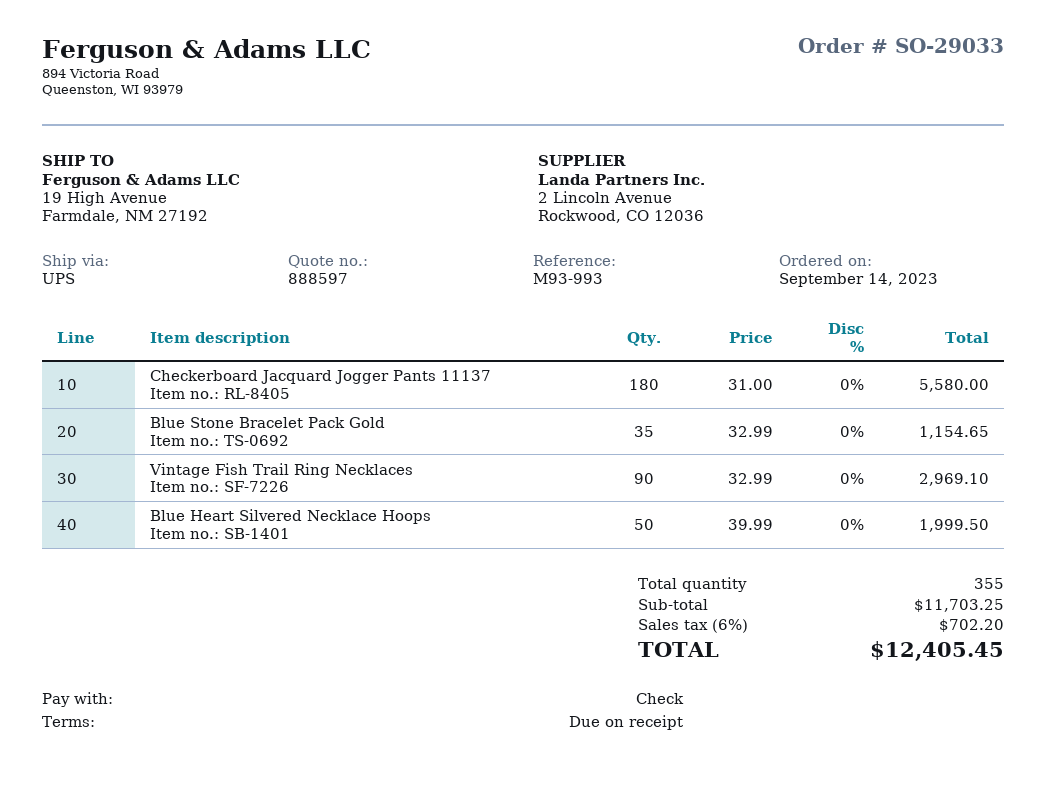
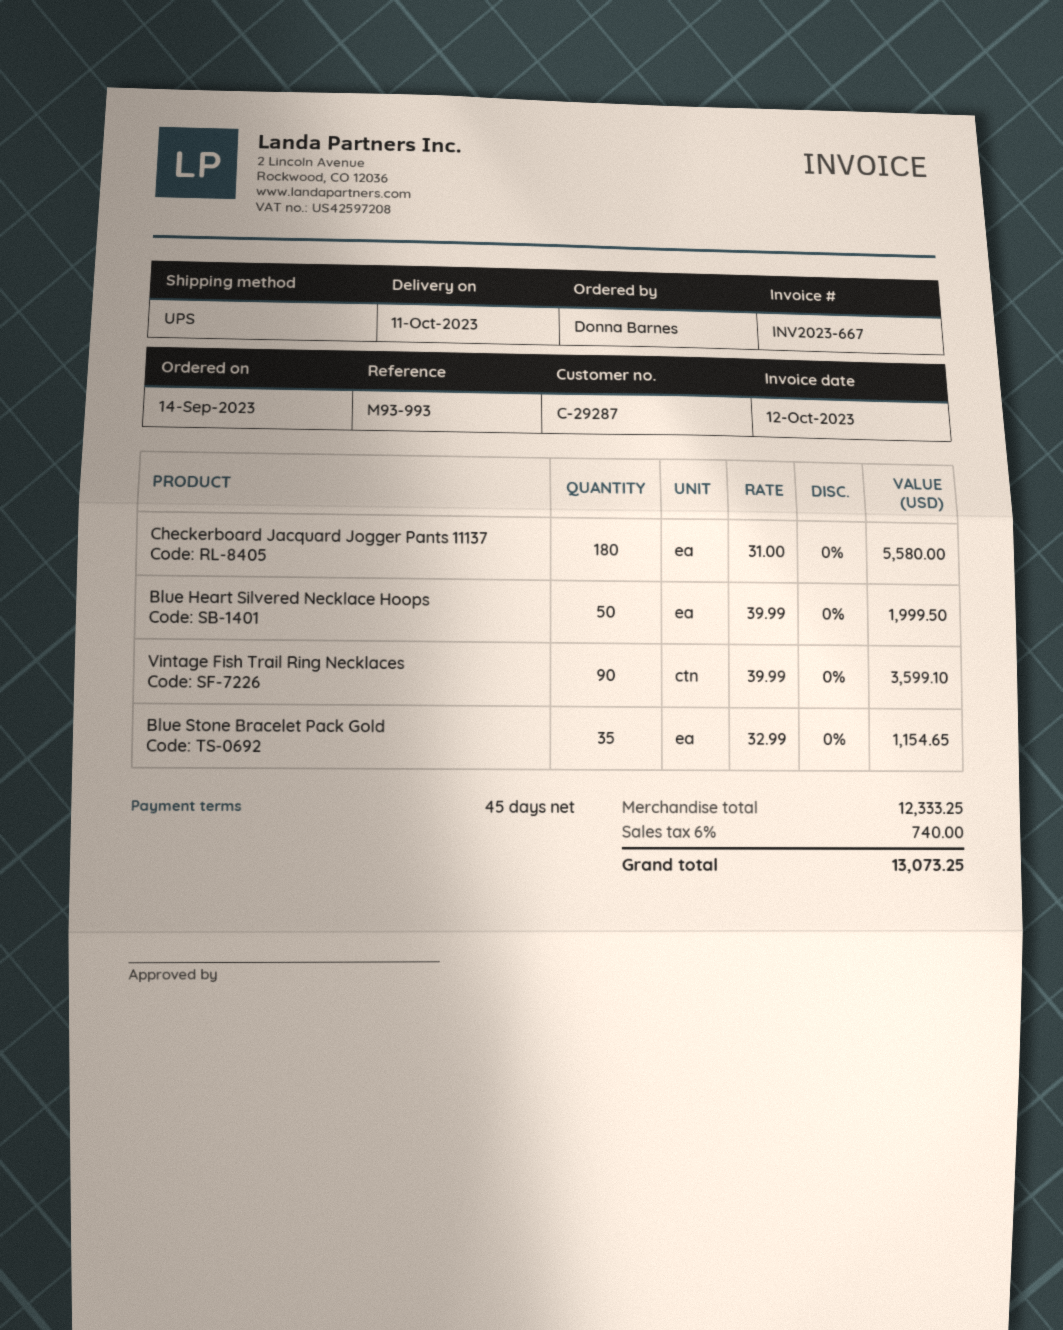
payment terms: on receipt -> 45 days
Vintage Fish Trail Ring Necklaces: 90 x 32.99 = 2969.10 -> 90 x 39.99 = 3599.10
subtotal: 11703.25 -> 12333.25
tax: 6% = 702.20 -> 6% = 740.00
total: 12405.45 -> 13073.25

